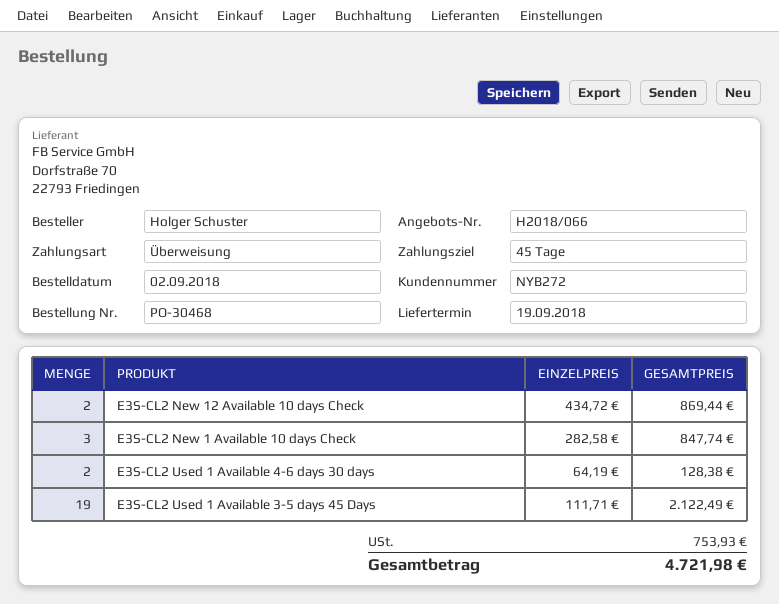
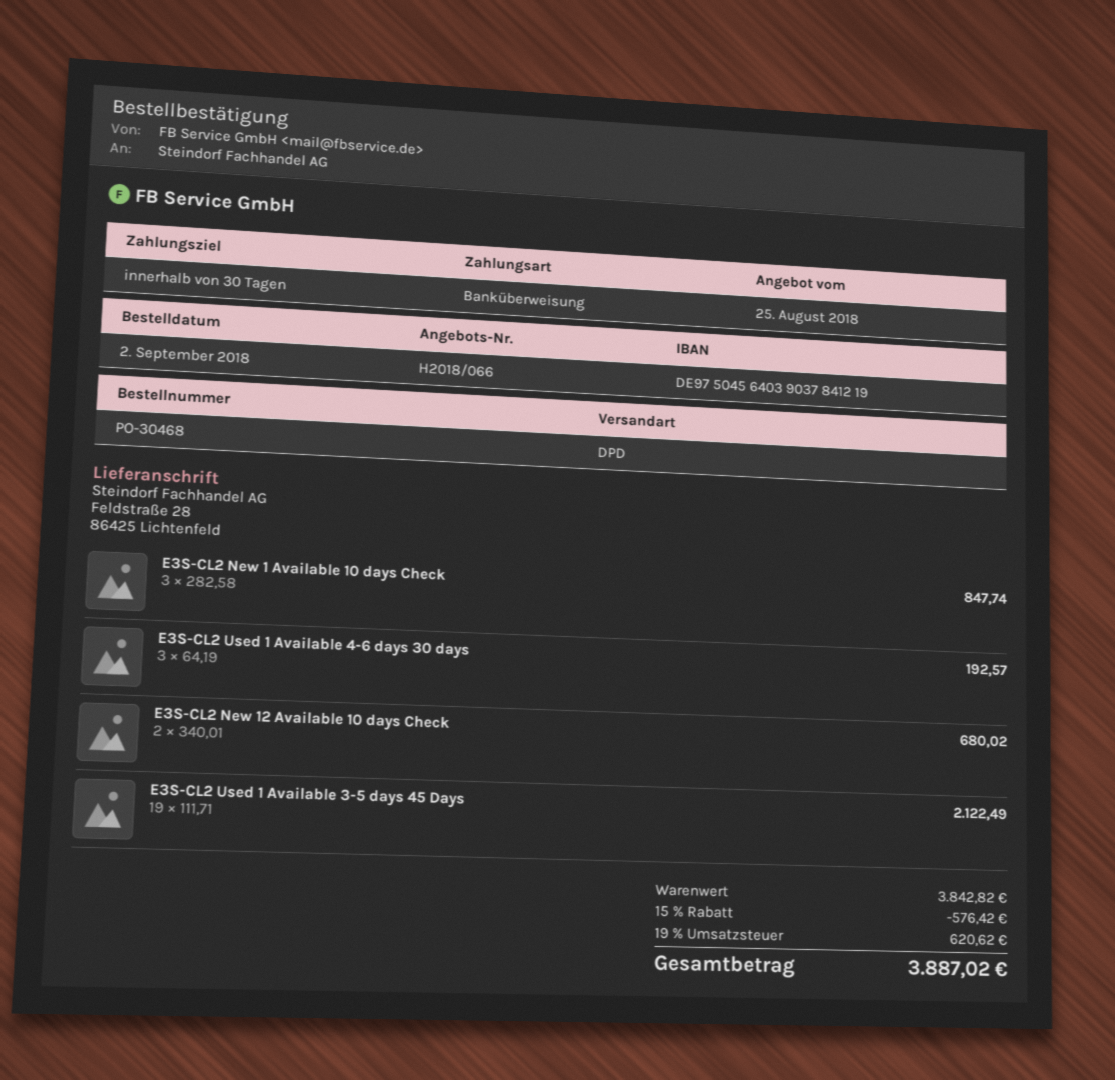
payment terms: 45 days -> 30 days
E3S-CL2 New 12 Available 10 days Check: 2 x 434.72 = 869.44 -> 2 x 340.01 = 680.02
E3S-CL2 Used 1 Available 4-6 days 30 days: 2 x 64.19 = 128.38 -> 3 x 64.19 = 192.57
discount: none -> 15% = 576.42
tax: 753.93 -> 620.62
total: 4721.98 -> 3887.02

